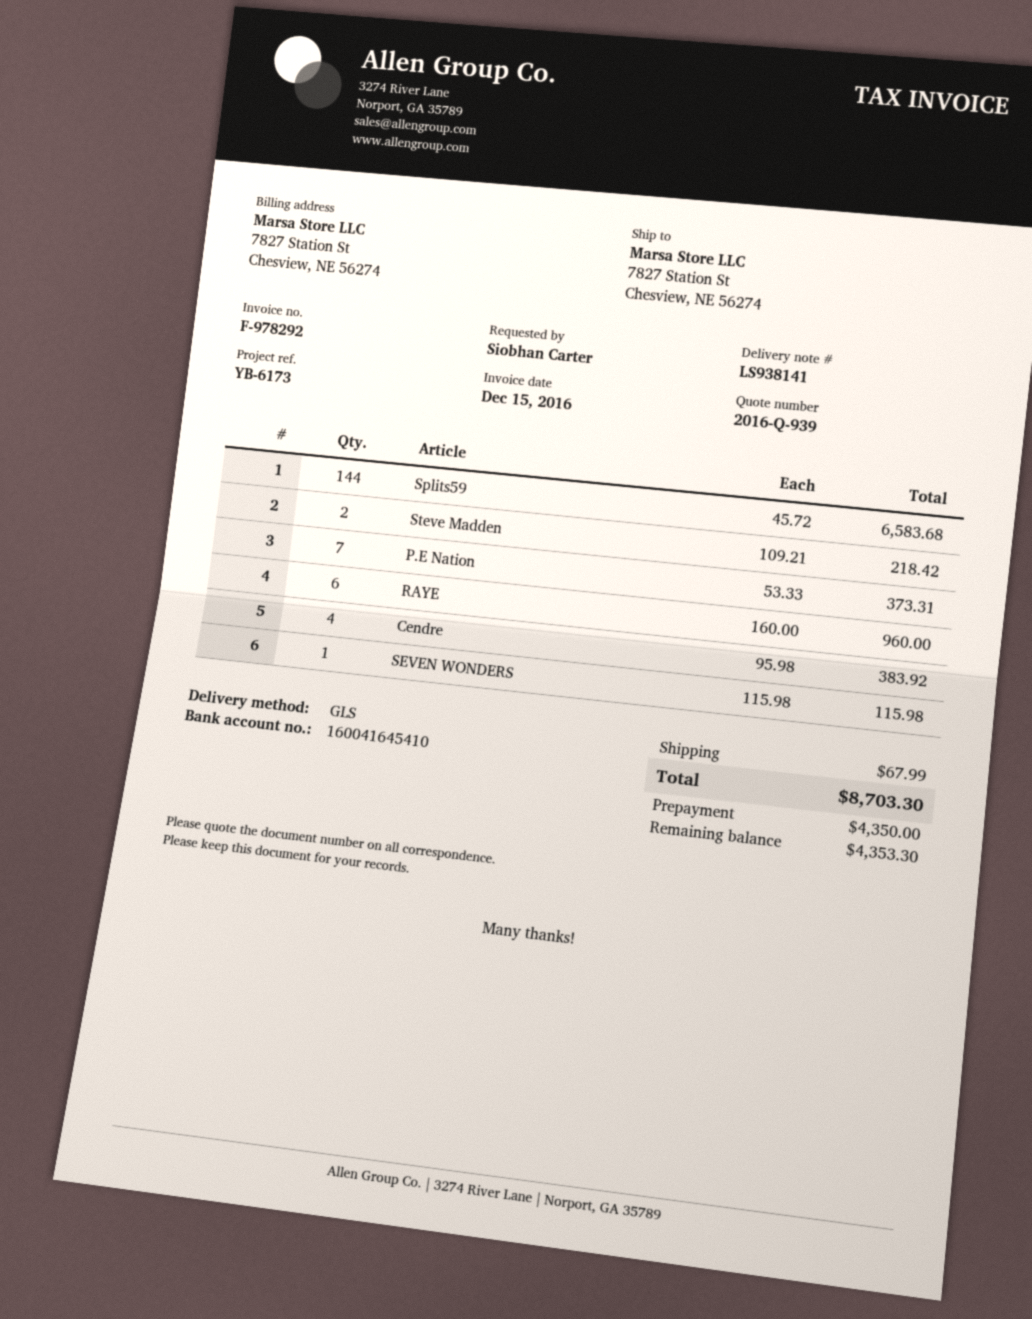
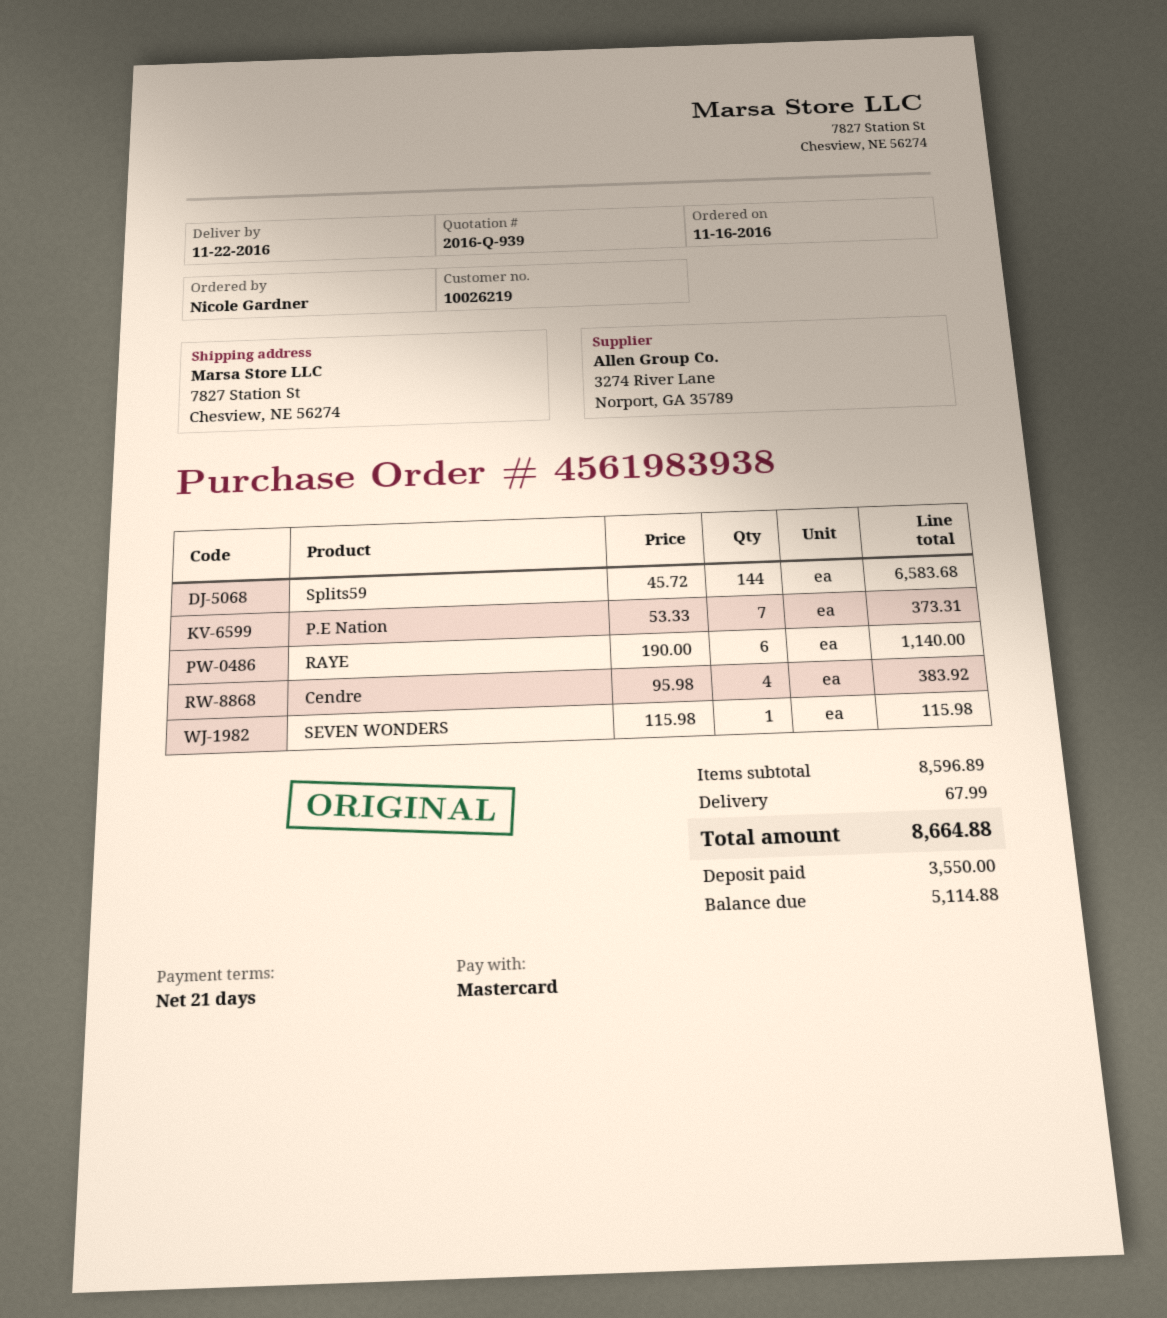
ordered by: Siobhan Carter -> Nicole Gardner
Steve Madden: 2 x 109.21 = 218.42 -> none
RAYE: 6 x 160.00 = 960.00 -> 6 x 190.00 = 1140.00
total: 8703.30 -> 8664.88
deposit: 4350.00 -> 3550.00
balance: 4353.30 -> 5114.88

